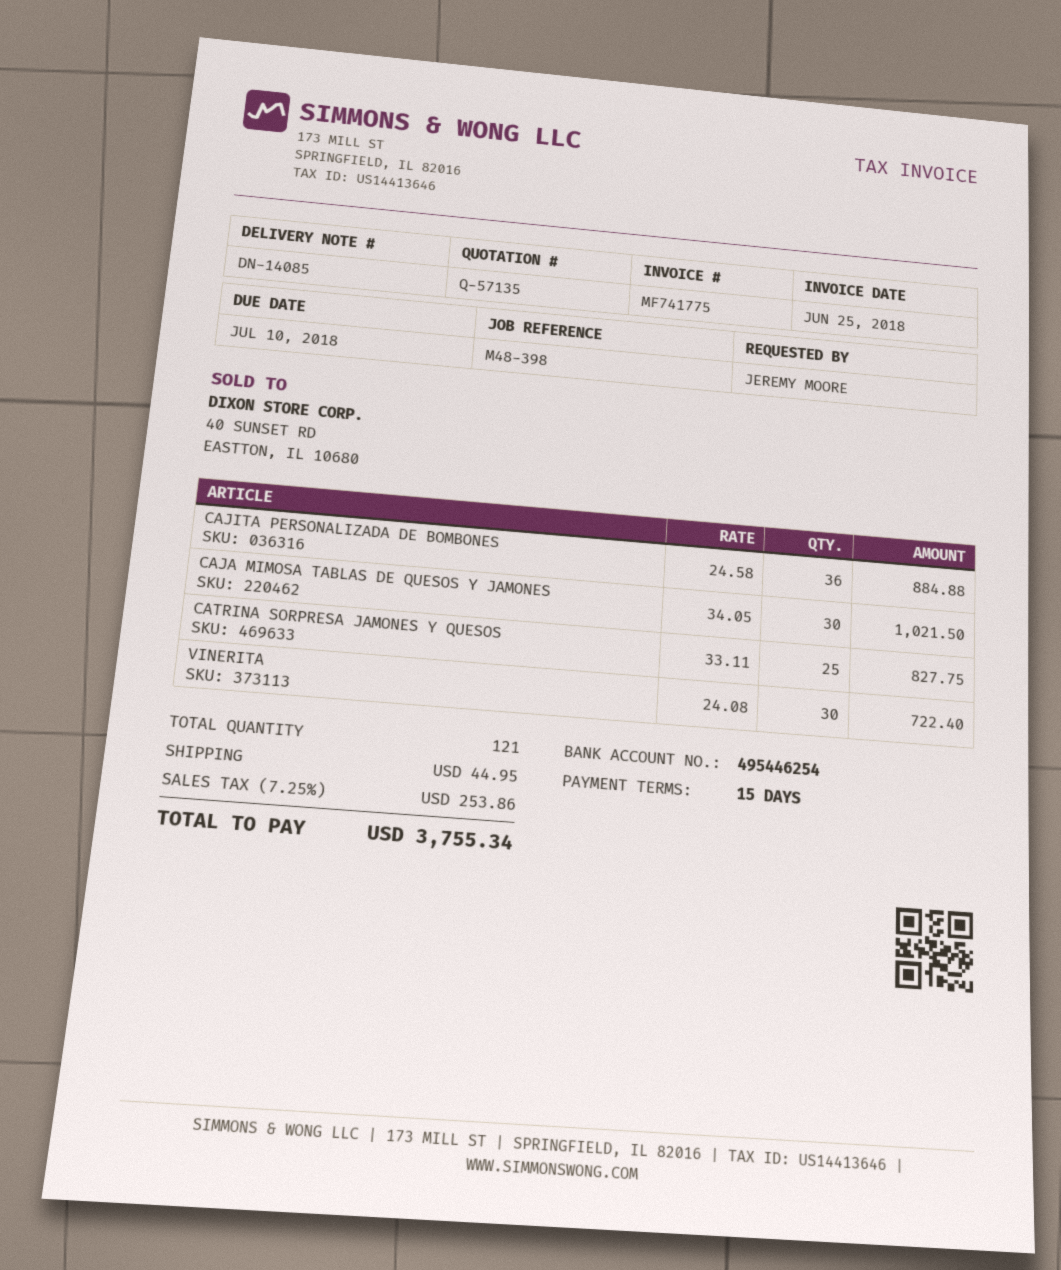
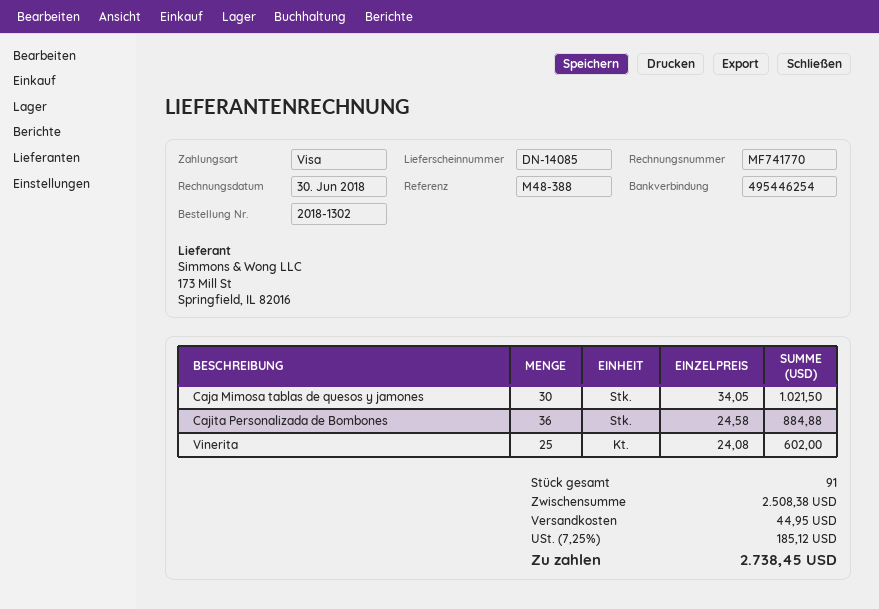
invoice number: MF741775 -> MF741770
invoice date: 2018-06-25 -> 2018-06-30
reference: M48-398 -> M48-388
CATRINA SORPRESA JAMONES Y QUESOS: 25 x 33.11 = 827.75 -> none
VINERITA: 30 x 24.08 = 722.40 -> 25 x 24.08 = 602.00
total quantity: 121 -> 91
tax: 7.25% = 253.86 -> 7.25% = 185.12
total: 3755.34 -> 2738.45

